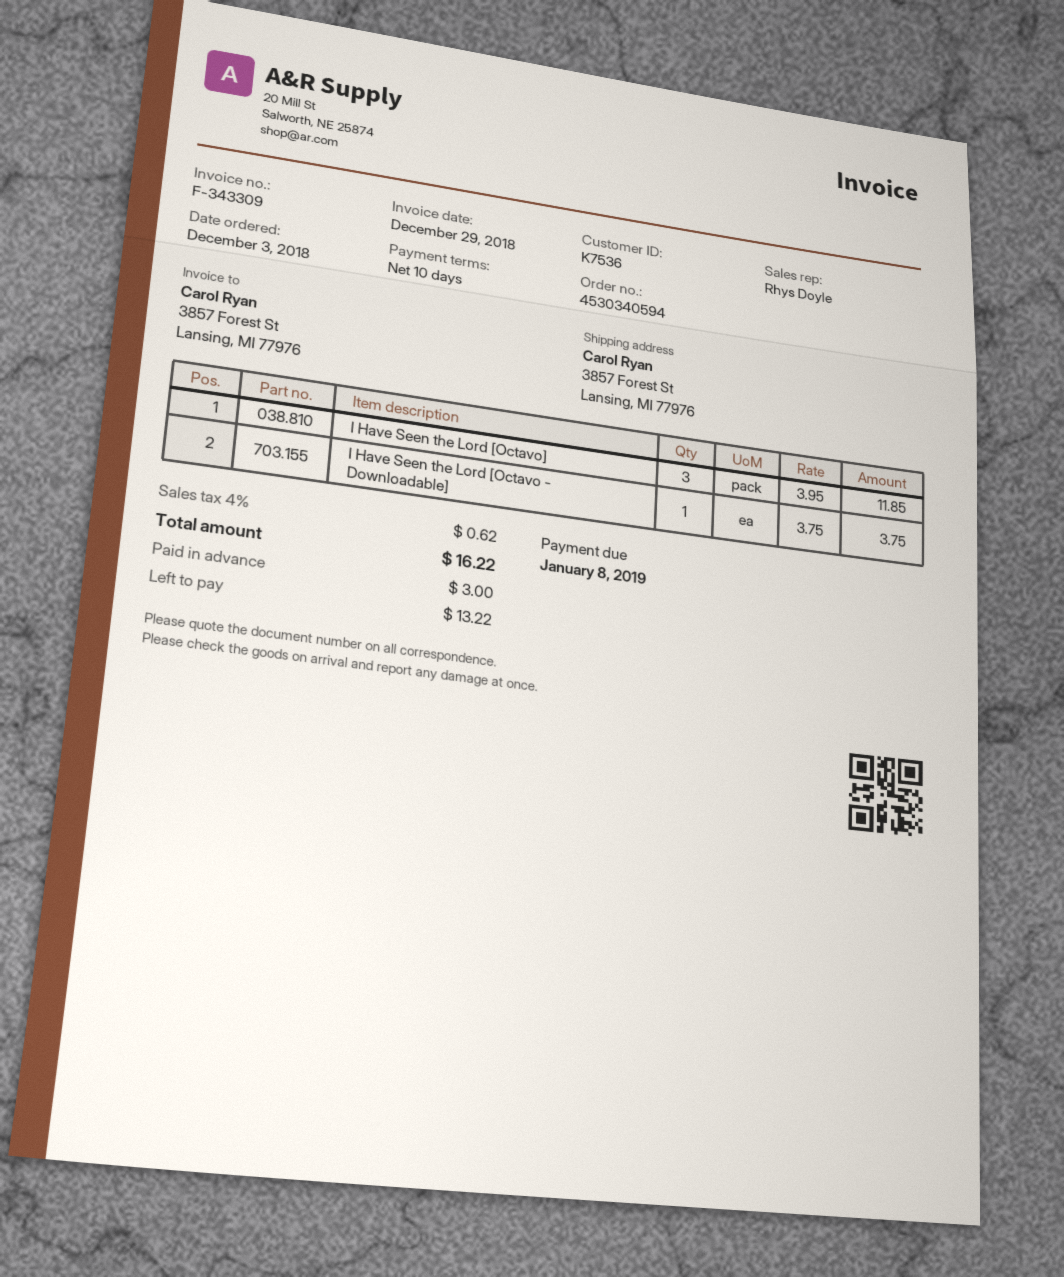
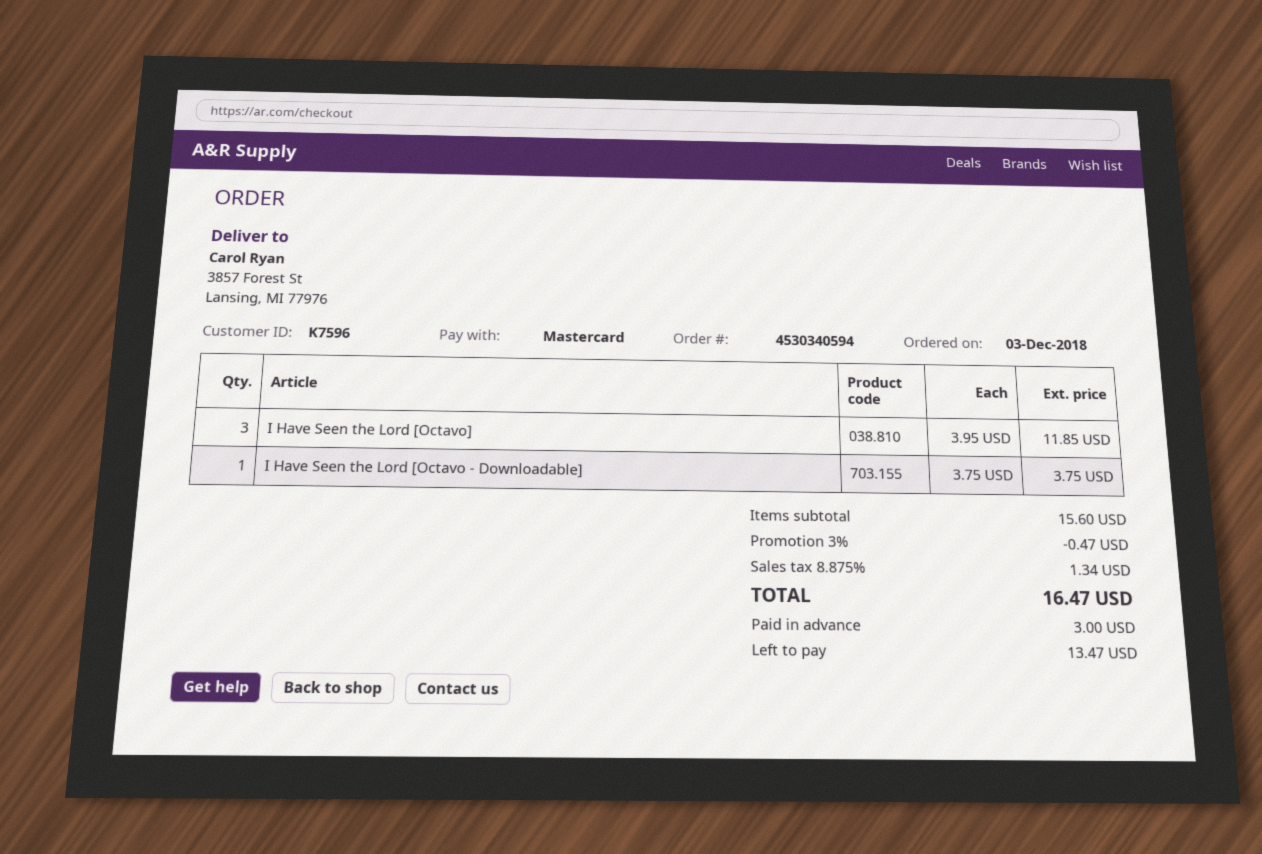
customer number: K7536 -> K7596
discount: none -> 3% = 0.47
tax: 4% = 0.62 -> 8.875% = 1.34
total: 16.22 -> 16.47
balance: 13.22 -> 13.47

